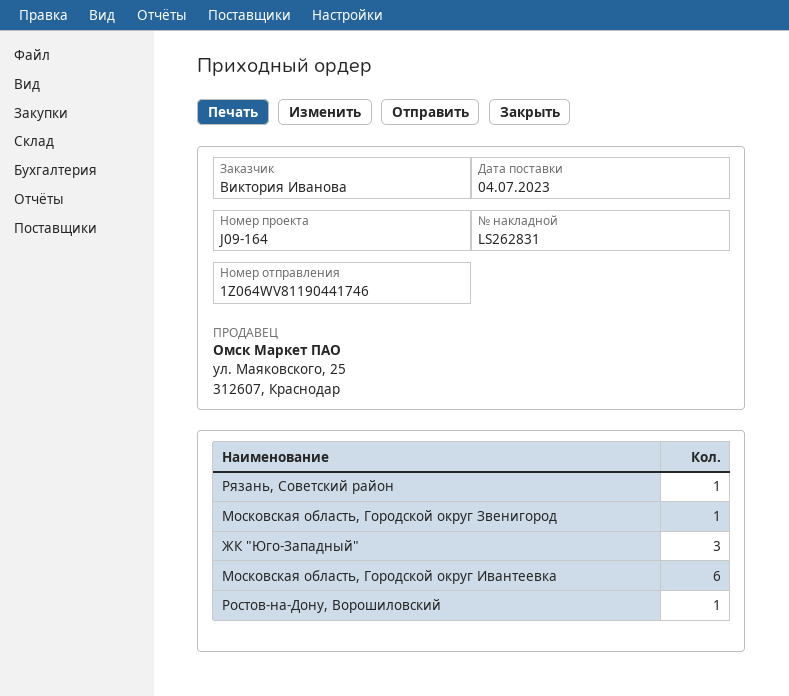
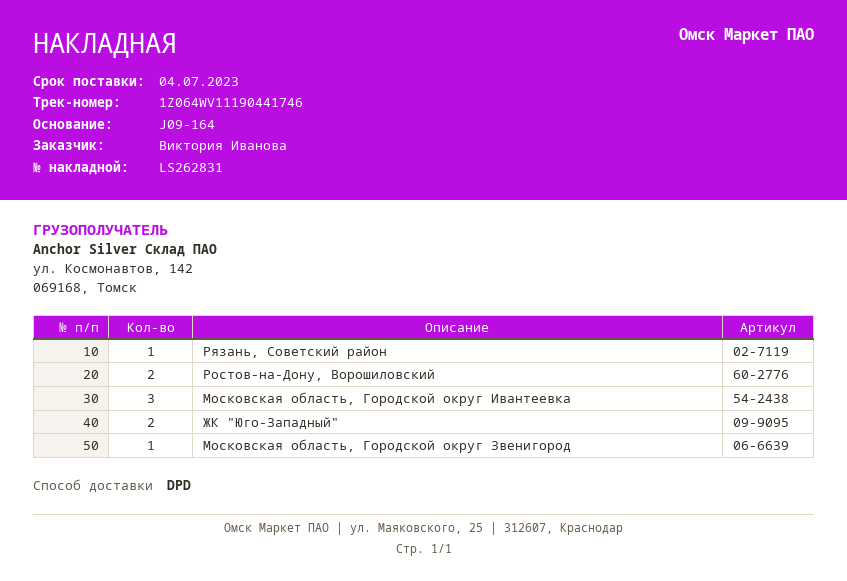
tracking number: 1Z064WV81190441746 -> 1Z064WV11190441746
ЖК "Юго-Западный": 3 -> 2
Московская область, Городской округ Ивантеевка: 6 -> 3
Ростов-на-Дону, Ворошиловский: 1 -> 2

